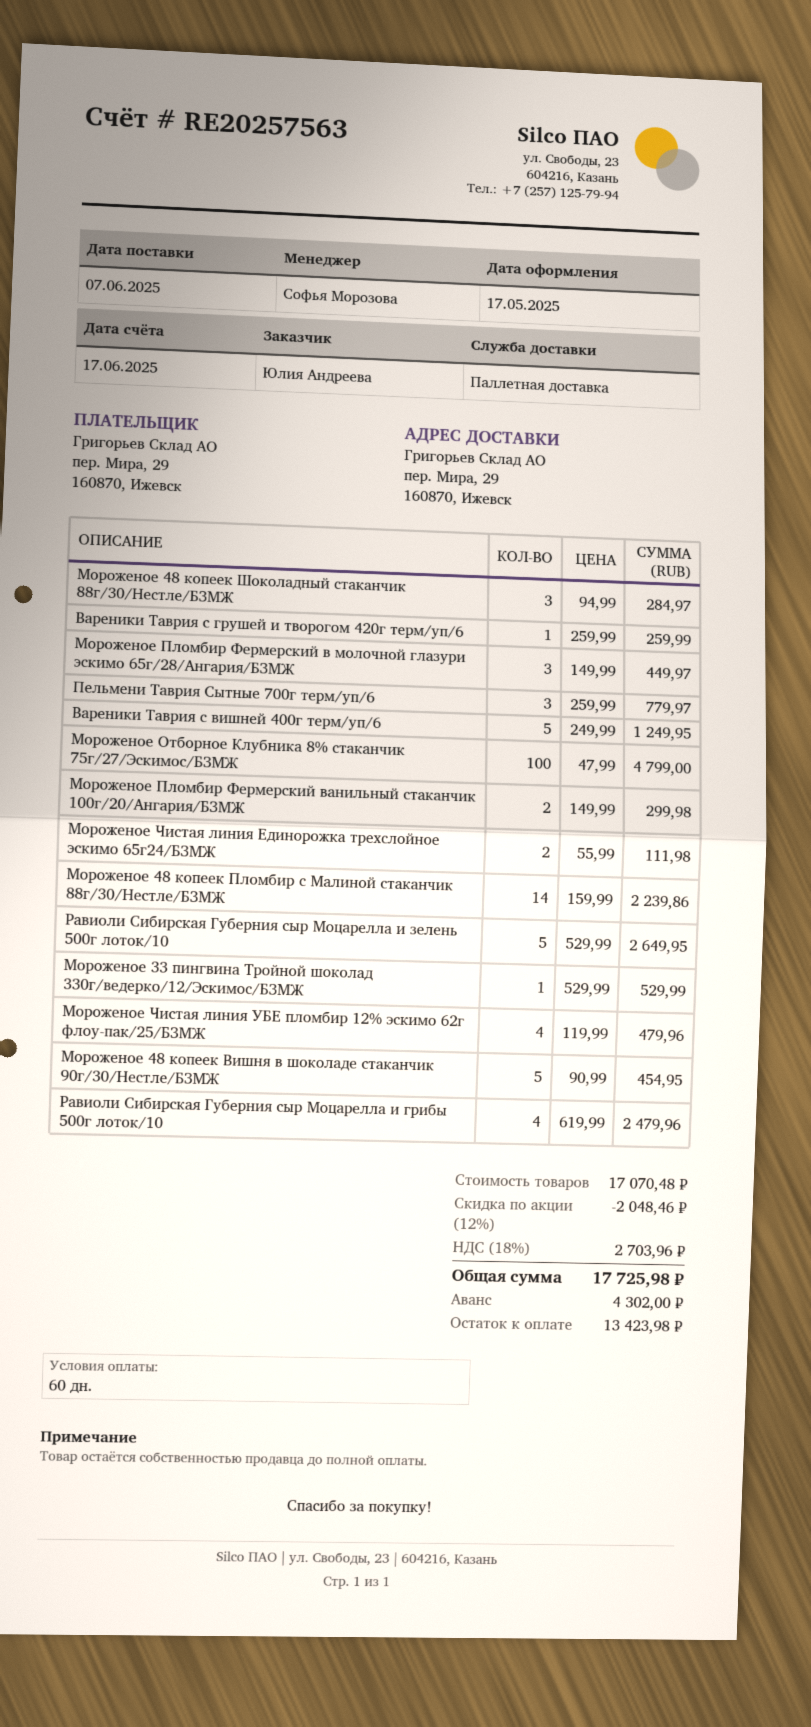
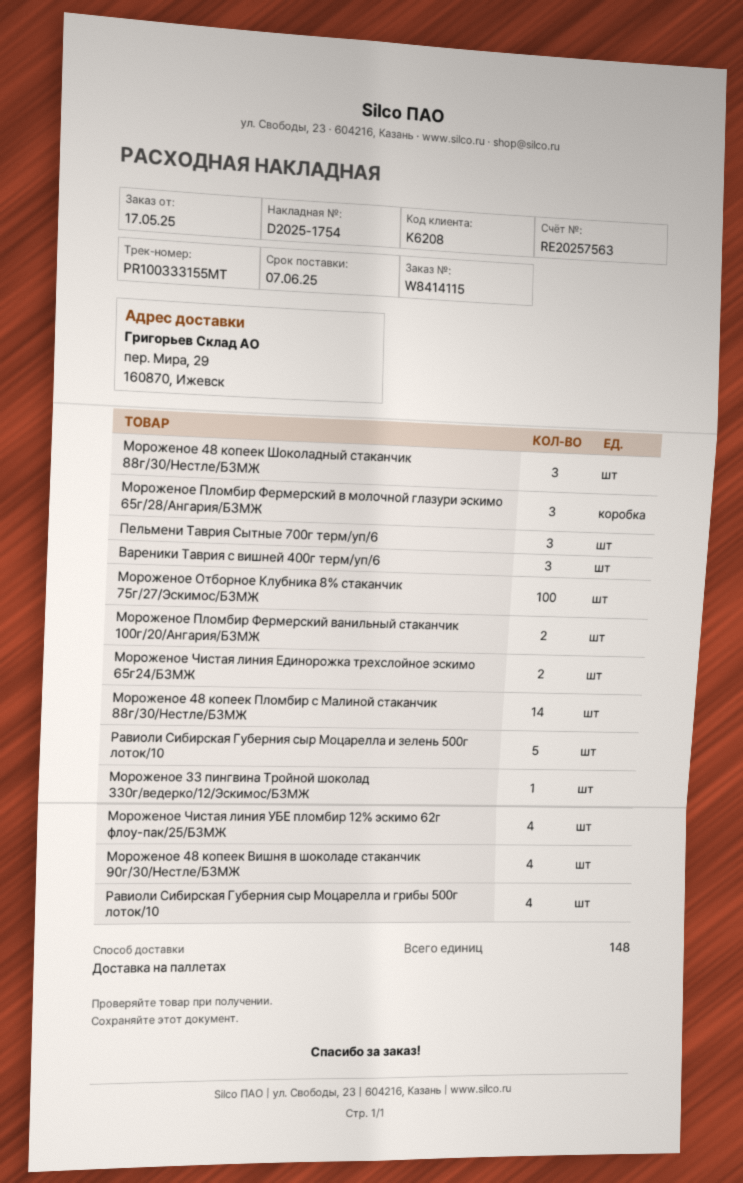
Вареники Таврия с грушей и творогом 420г терм/уп/6: 1 -> none
Вареники Таврия с вишней 400г терм/уп/6: 5 -> 3
Мороженое 48 копеек Вишня в шоколаде стаканчик 90г/30/Нестле/БЗМЖ: 5 -> 4

